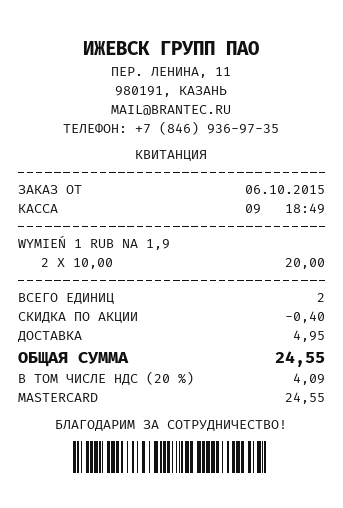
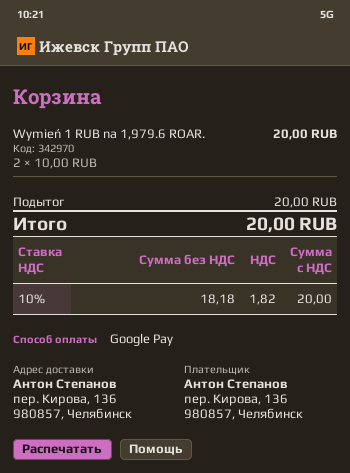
payment method: Mastercard -> Google Pay
discount: 0.40 -> none
shipping: 4.95 -> none
tax: 20% = 4.09 -> 10% = 1.82
total: 24.55 -> 20.00

